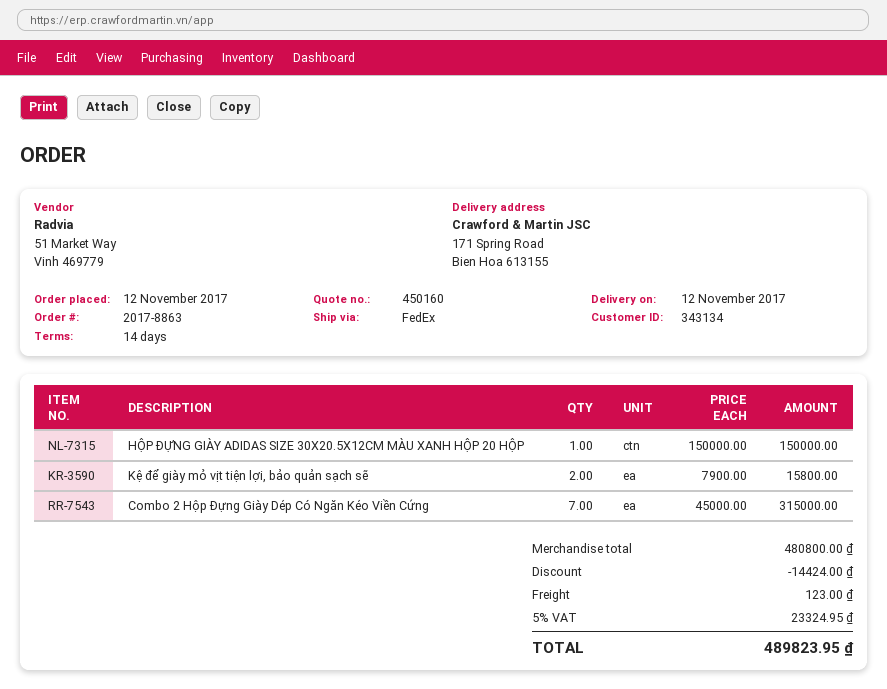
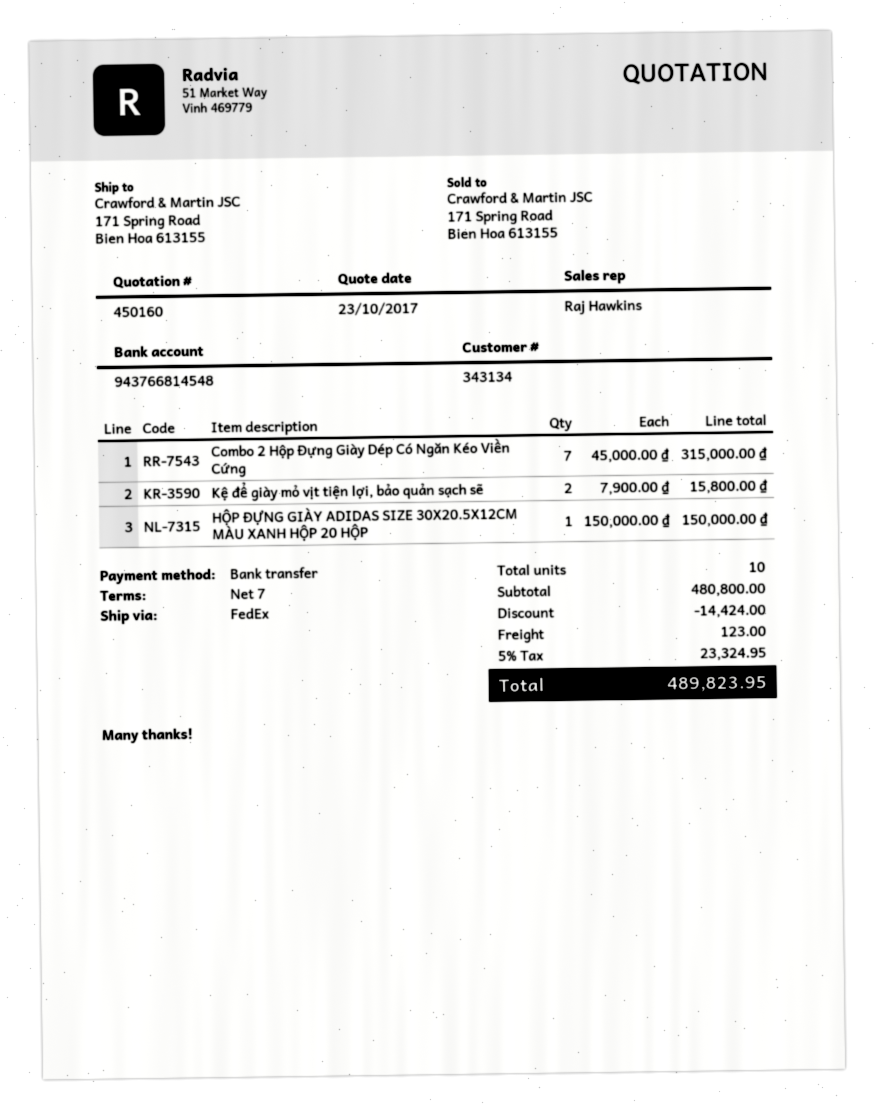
payment terms: 14 days -> 7 days

